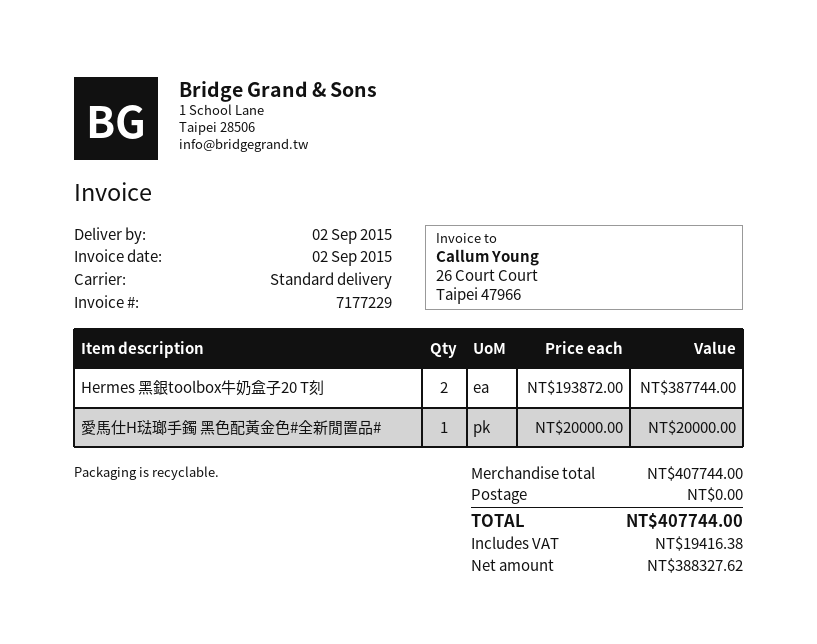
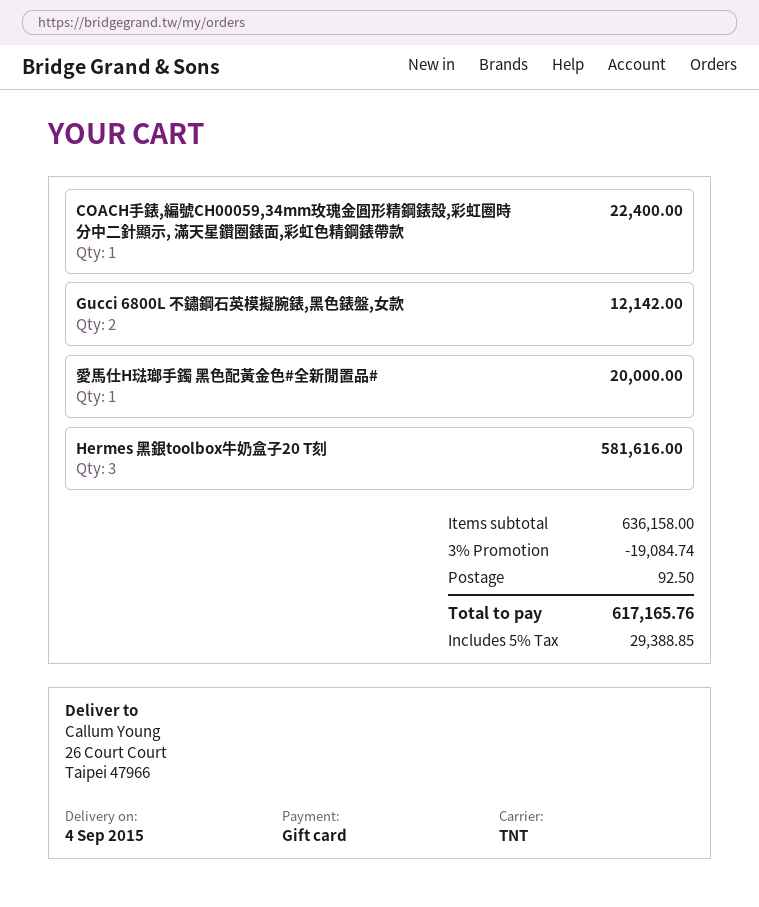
delivery date: 2015-09-02 -> 2015-09-04
shipping method: standard -> TNT
Hermes 黑銀toolbox牛奶盒子20 T刻: 2 for 387744.00 -> 3 for 581616.00
COACH手錶,編號CH00059,34mm玫瑰金圓形精鋼錶殼,彩虹圈時分中二針顯示, 滿天星鑽圈錶面,彩虹色精鋼錶帶款: none -> 1 for 22400.00
Gucci 6800L 不鏽鋼石英模擬腕錶,黑色錶盤,女款: none -> 2 for 12142.00
subtotal: 407744.00 -> 636158.00
discount: none -> 3% = 19084.74
shipping: 0.00 -> 92.50
tax: 19416.38 -> 29388.85
total: 407744.00 -> 617165.76

